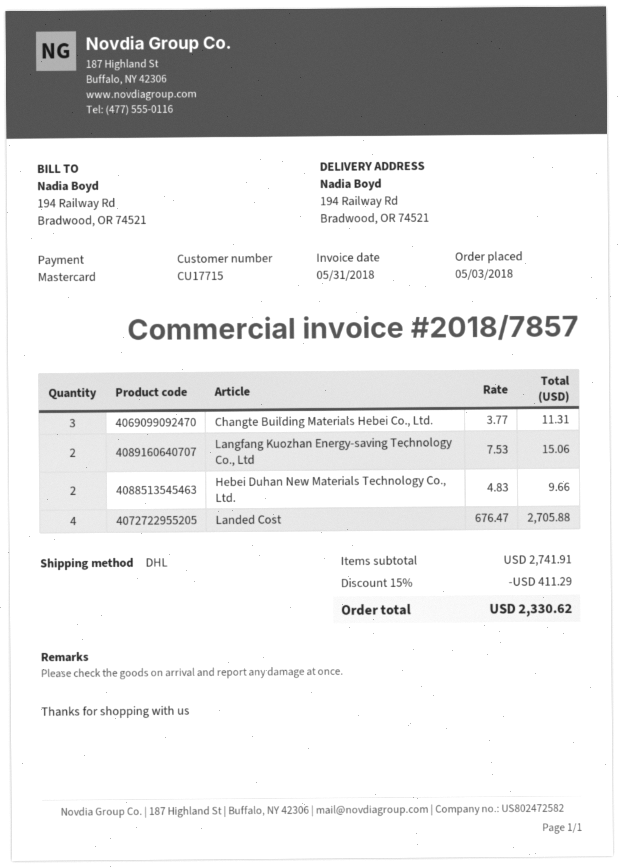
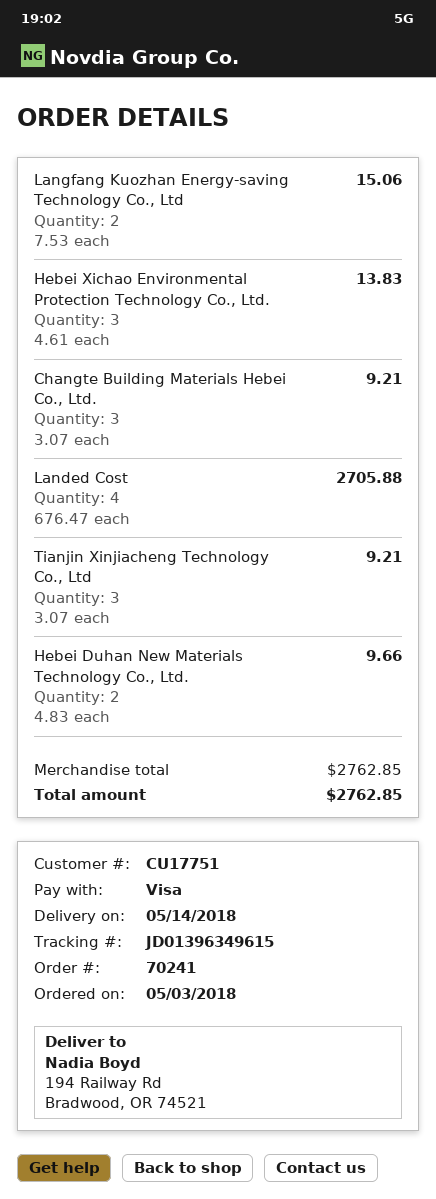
customer number: CU17715 -> CU17751
payment method: Mastercard -> Visa
Changte Building Materials Hebei Co., Ltd.: 3 x 3.77 = 11.31 -> 3 x 3.07 = 9.21
Hebei Xichao Environmental Protection Technology Co., Ltd.: none -> 3 x 4.61 = 13.83
Tianjin Xinjiacheng Technology Co., Ltd: none -> 3 x 3.07 = 9.21
subtotal: 2741.91 -> 2762.85
discount: 15% = 411.29 -> none
total: 2330.62 -> 2762.85

